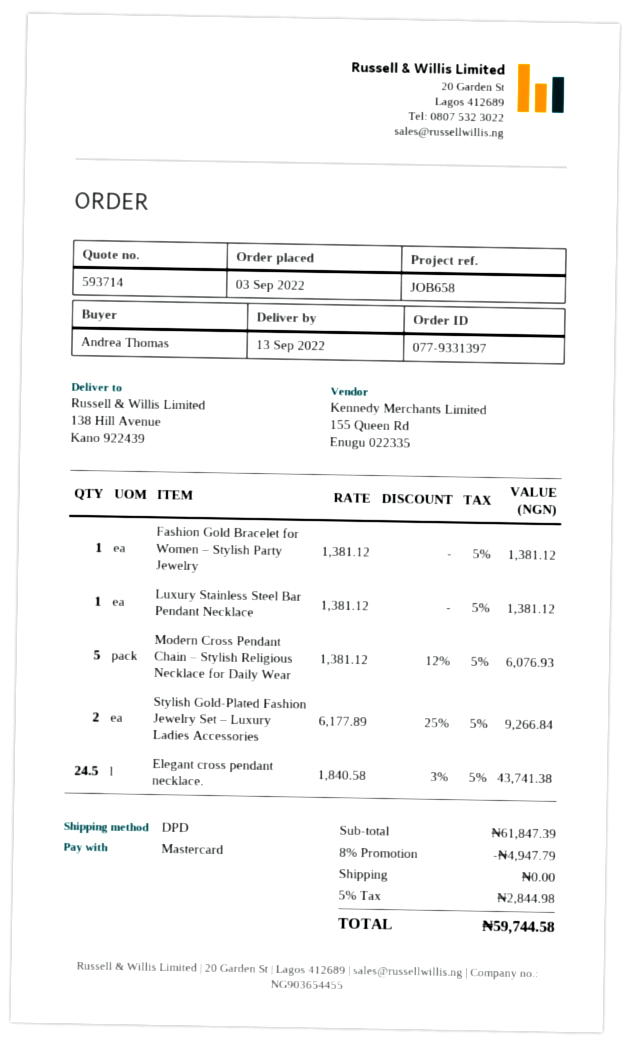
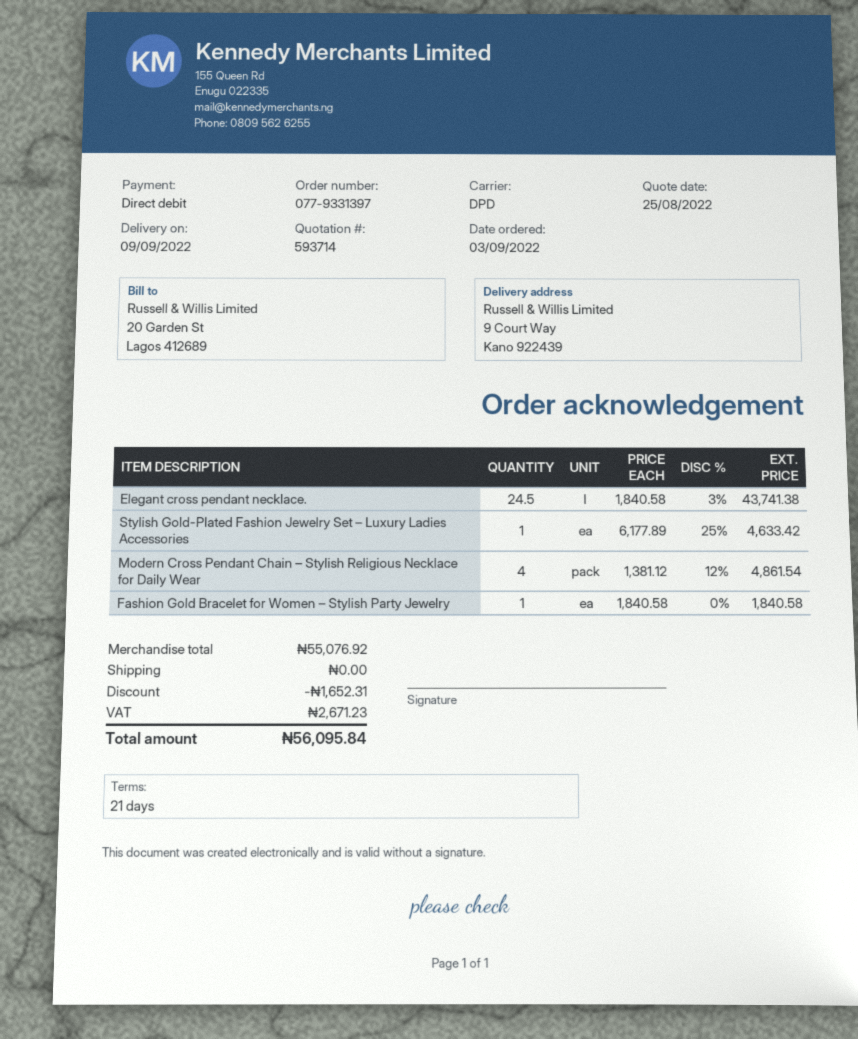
delivery date: 2022-09-13 -> 2022-09-09
payment method: Mastercard -> direct debit
ship to: 138 Hill Avenue, Kano 922439 -> 9 Court Way, Kano 922439
Fashion Gold Bracelet for Women – Stylish Party Jewelry: 1 x 1381.12 = 1381.12 -> 1 x 1840.58 = 1840.58
Luxury Stainless Steel Bar Pendant Necklace: 1 x 1381.12 = 1381.12 -> none
Modern Cross Pendant Chain – Stylish Religious Necklace for Daily Wear: 5 x 1381.12 - 12% = 6076.93 -> 4 x 1381.12 - 12% = 4861.54
Stylish Gold-Plated Fashion Jewelry Set – Luxury Ladies Accessories: 2 x 6177.89 - 25% = 9266.84 -> 1 x 6177.89 - 25% = 4633.42
subtotal: 61847.39 -> 55076.92
discount: 4947.79 -> 1652.31
tax: 2844.98 -> 2671.23
total: 59744.58 -> 56095.84

